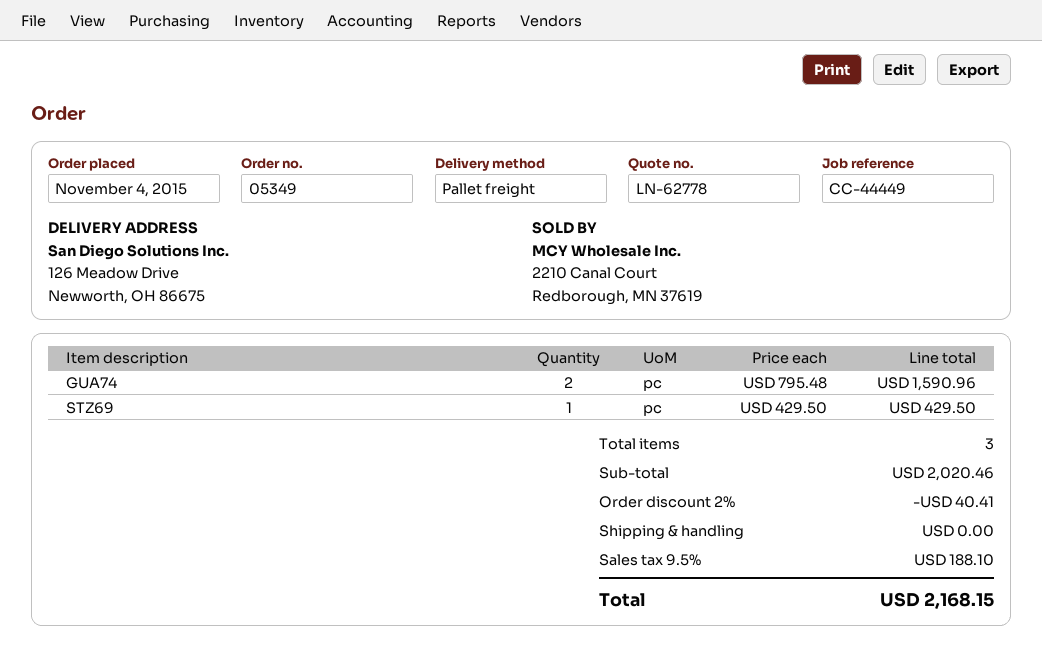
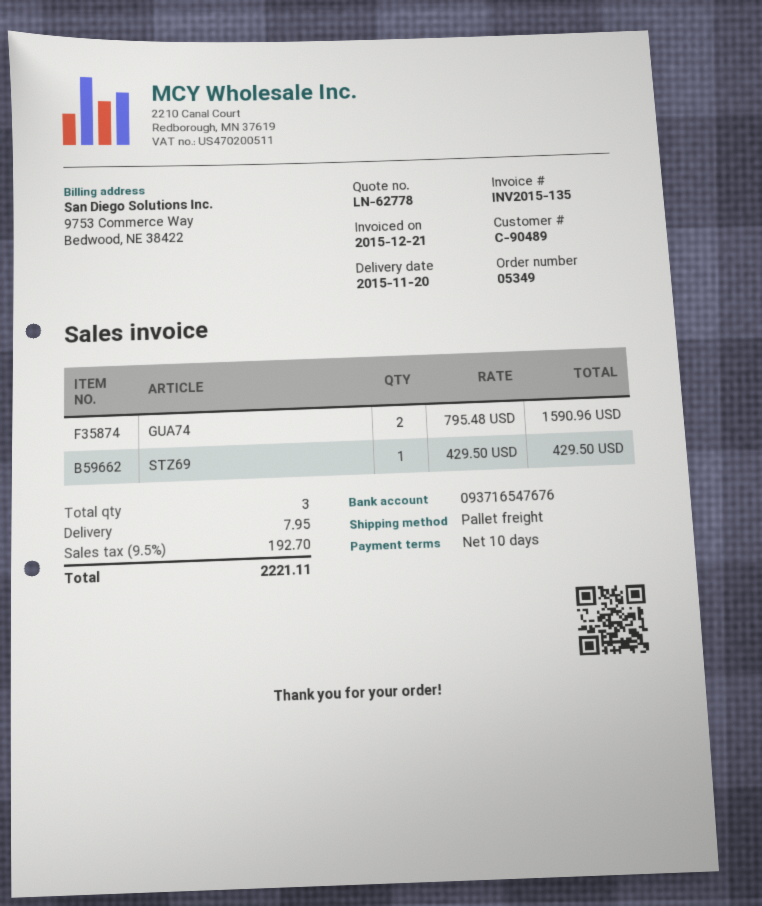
discount: 2% = 40.41 -> none
shipping: 0.00 -> 7.95
tax: 9.5% = 188.10 -> 9.5% = 192.70
total: 2168.15 -> 2221.11

